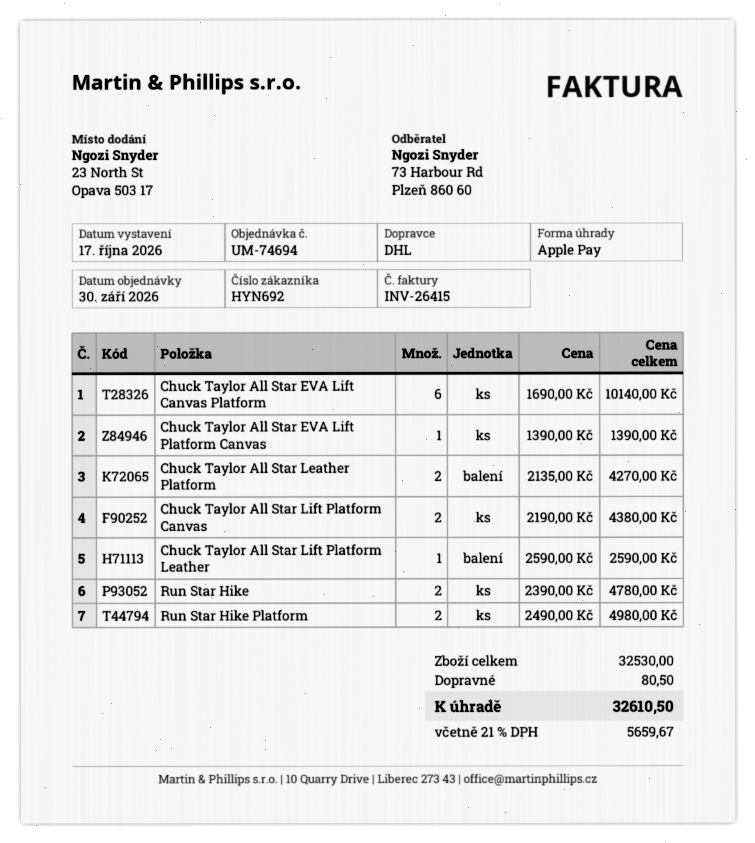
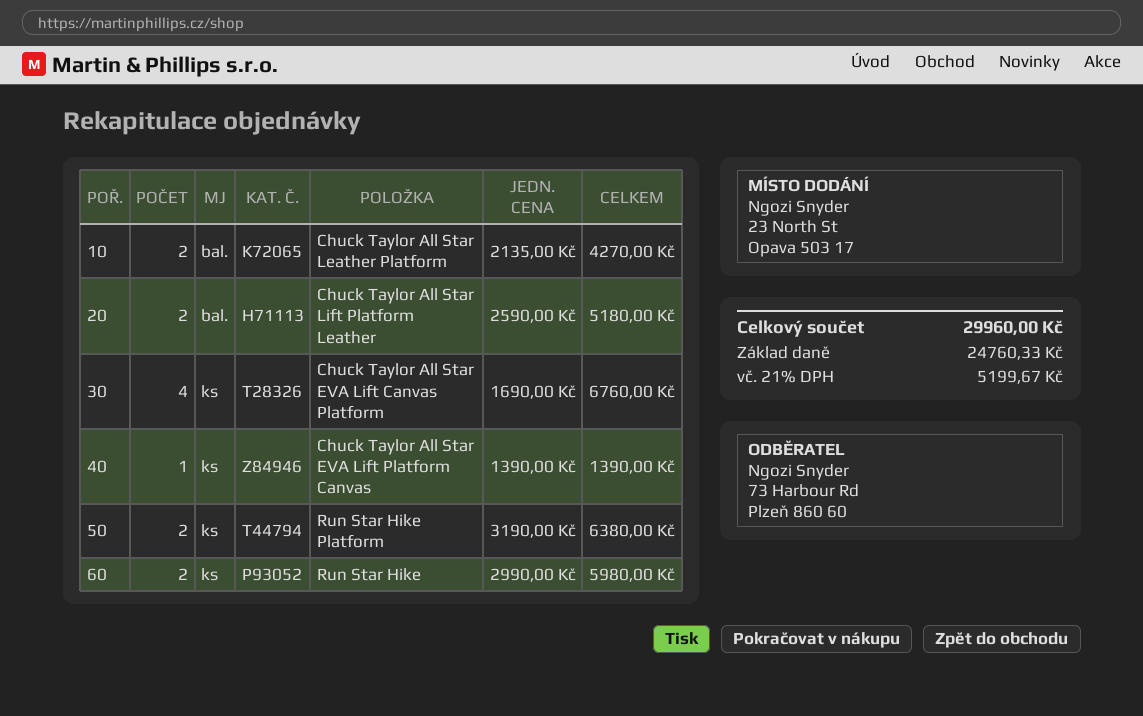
Chuck Taylor All Star EVA Lift Canvas Platform: 6 x 1690.00 = 10140.00 -> 4 x 1690.00 = 6760.00
Chuck Taylor All Star Lift Platform Canvas: 2 x 2190.00 = 4380.00 -> none
Chuck Taylor All Star Lift Platform Leather: 1 x 2590.00 = 2590.00 -> 2 x 2590.00 = 5180.00
Run Star Hike: 2 x 2390.00 = 4780.00 -> 2 x 2990.00 = 5980.00
Run Star Hike Platform: 2 x 2490.00 = 4980.00 -> 2 x 3190.00 = 6380.00
shipping: 80.50 -> none
tax: 21% = 5659.67 -> 21% = 5199.67
total: 32610.50 -> 29960.00

